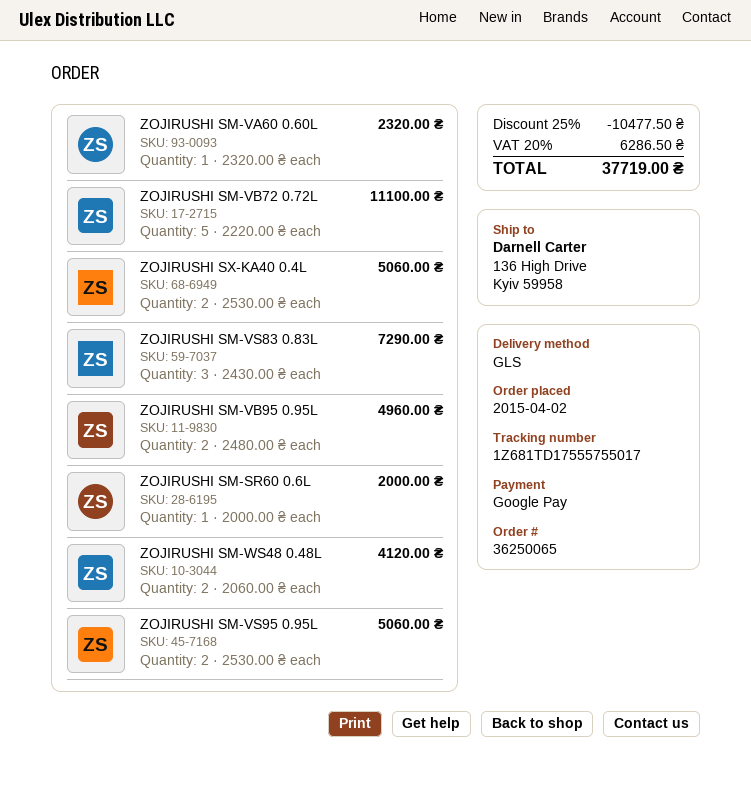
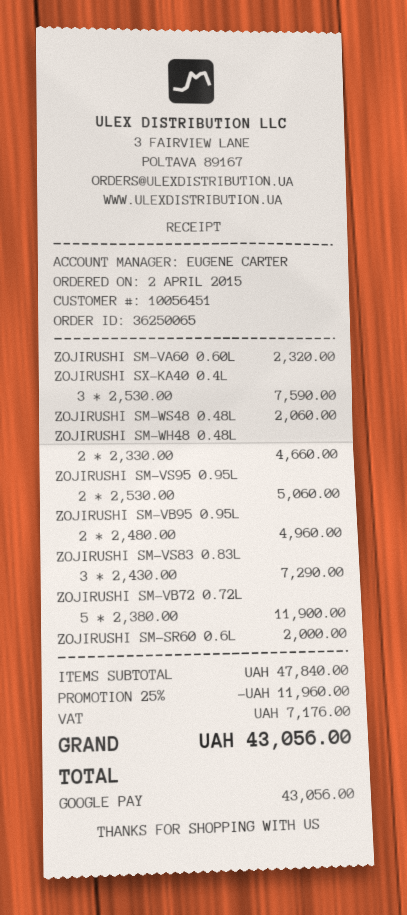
ZOJIRUSHI SM-VB72 0.72L: 5 x 2220.00 = 11100.00 -> 5 x 2380.00 = 11900.00
ZOJIRUSHI SX-KA40 0.4L: 2 x 2530.00 = 5060.00 -> 3 x 2530.00 = 7590.00
ZOJIRUSHI SM-WS48 0.48L: 2 x 2060.00 = 4120.00 -> 1 x 2060.00 = 2060.00
ZOJIRUSHI SM-WH48 0.48L: none -> 2 x 2330.00 = 4660.00
discount: 25% = 10477.50 -> 25% = 11960.00
tax: 6286.50 -> 7176.00
total: 37719.00 -> 43056.00

